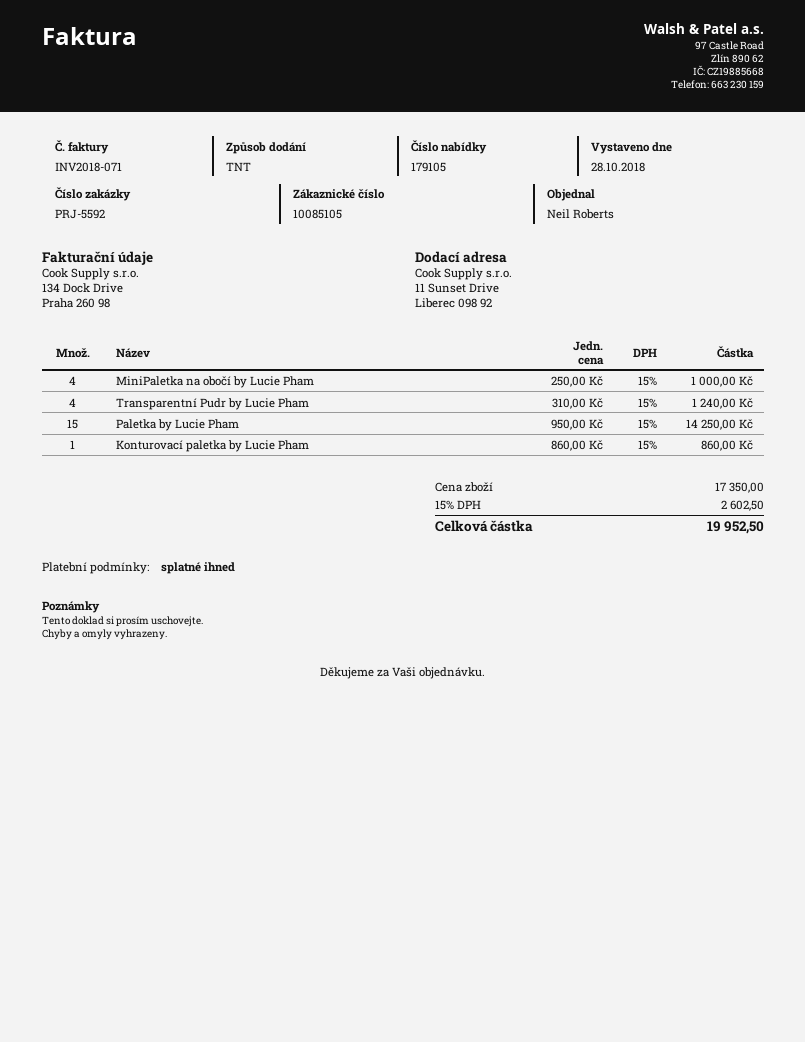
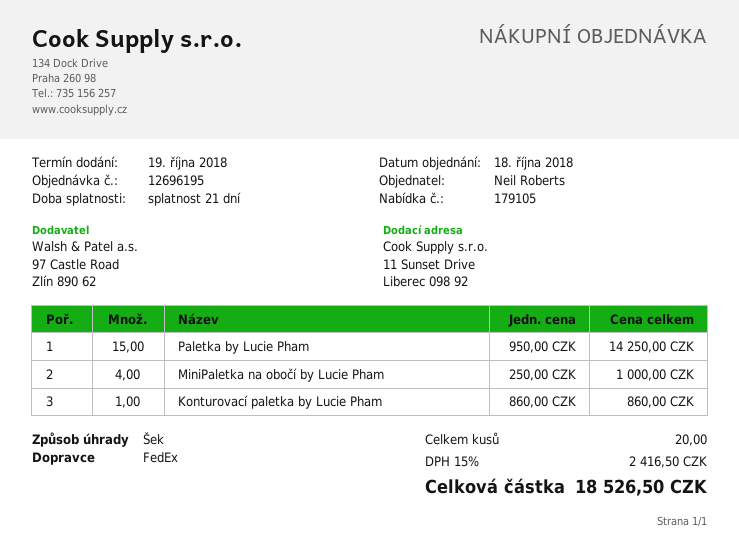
payment terms: on receipt -> 21 days
shipping method: TNT -> FedEx
Transparentní Pudr by Lucie Pham: 4 x 310.00 = 1240.00 -> none
tax: 15% = 2602.50 -> 15% = 2416.50
total: 19952.50 -> 18526.50

